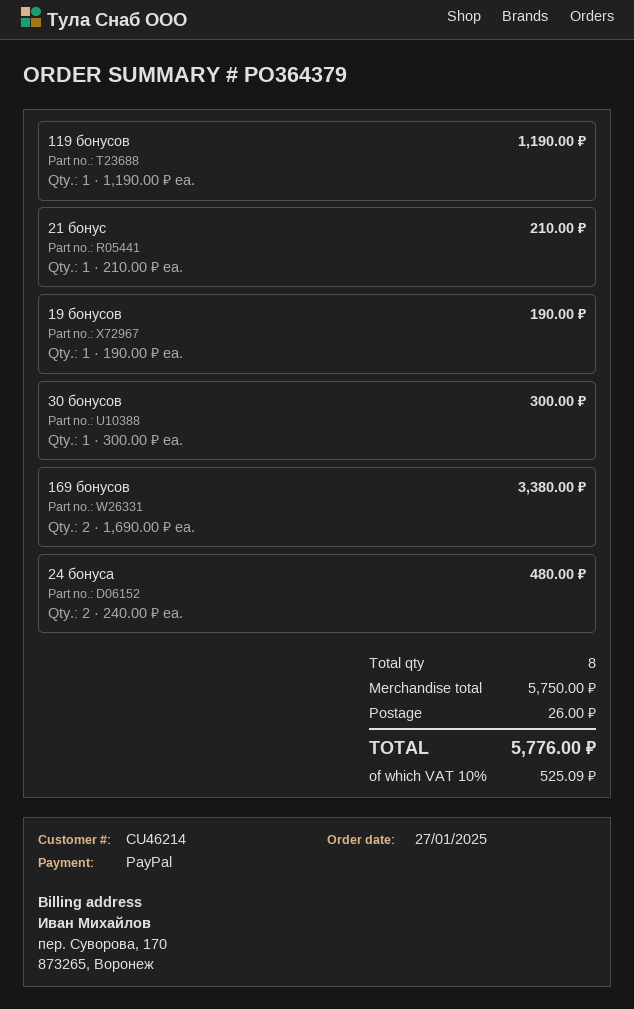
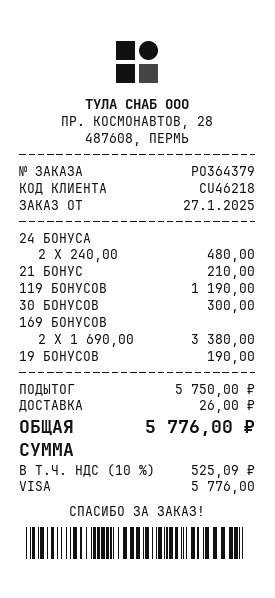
customer number: CU46214 -> CU46218
payment method: PayPal -> Visa

